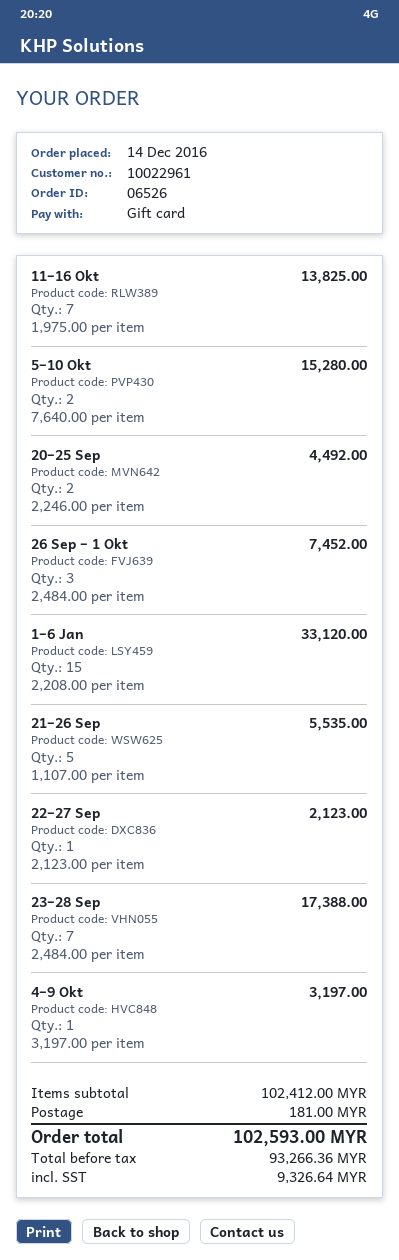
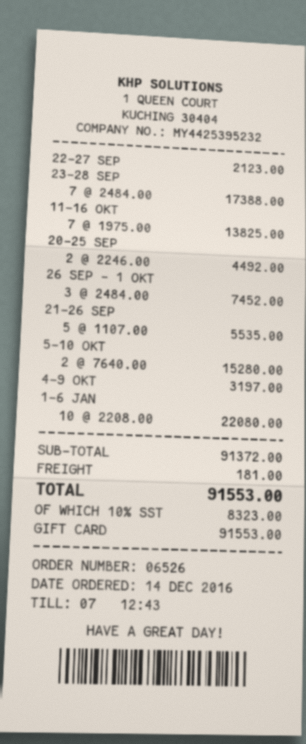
1–6 Jan: 15 x 2208.00 = 33120.00 -> 10 x 2208.00 = 22080.00
subtotal: 102412.00 -> 91372.00
tax: 9326.64 -> 8323.00
total: 102593.00 -> 91553.00

